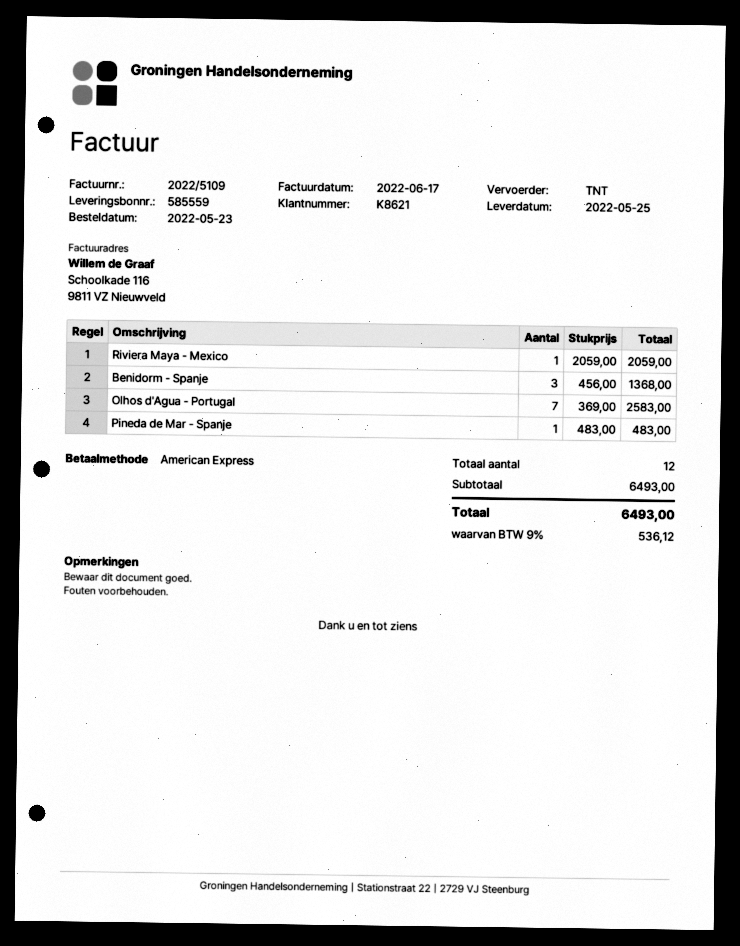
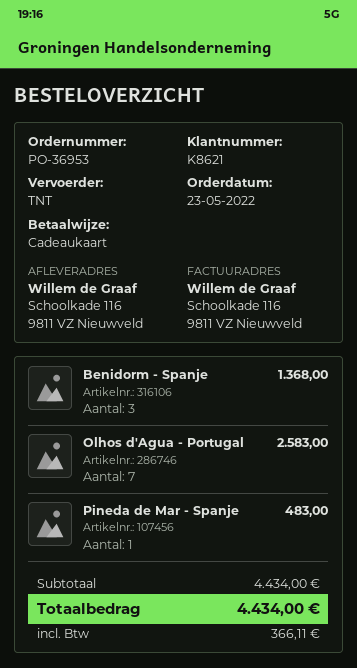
payment method: American Express -> gift card
Riviera Maya - Mexico: 1 for 2059.00 -> none
subtotal: 6493.00 -> 4434.00
tax: 536.12 -> 366.11
total: 6493.00 -> 4434.00

